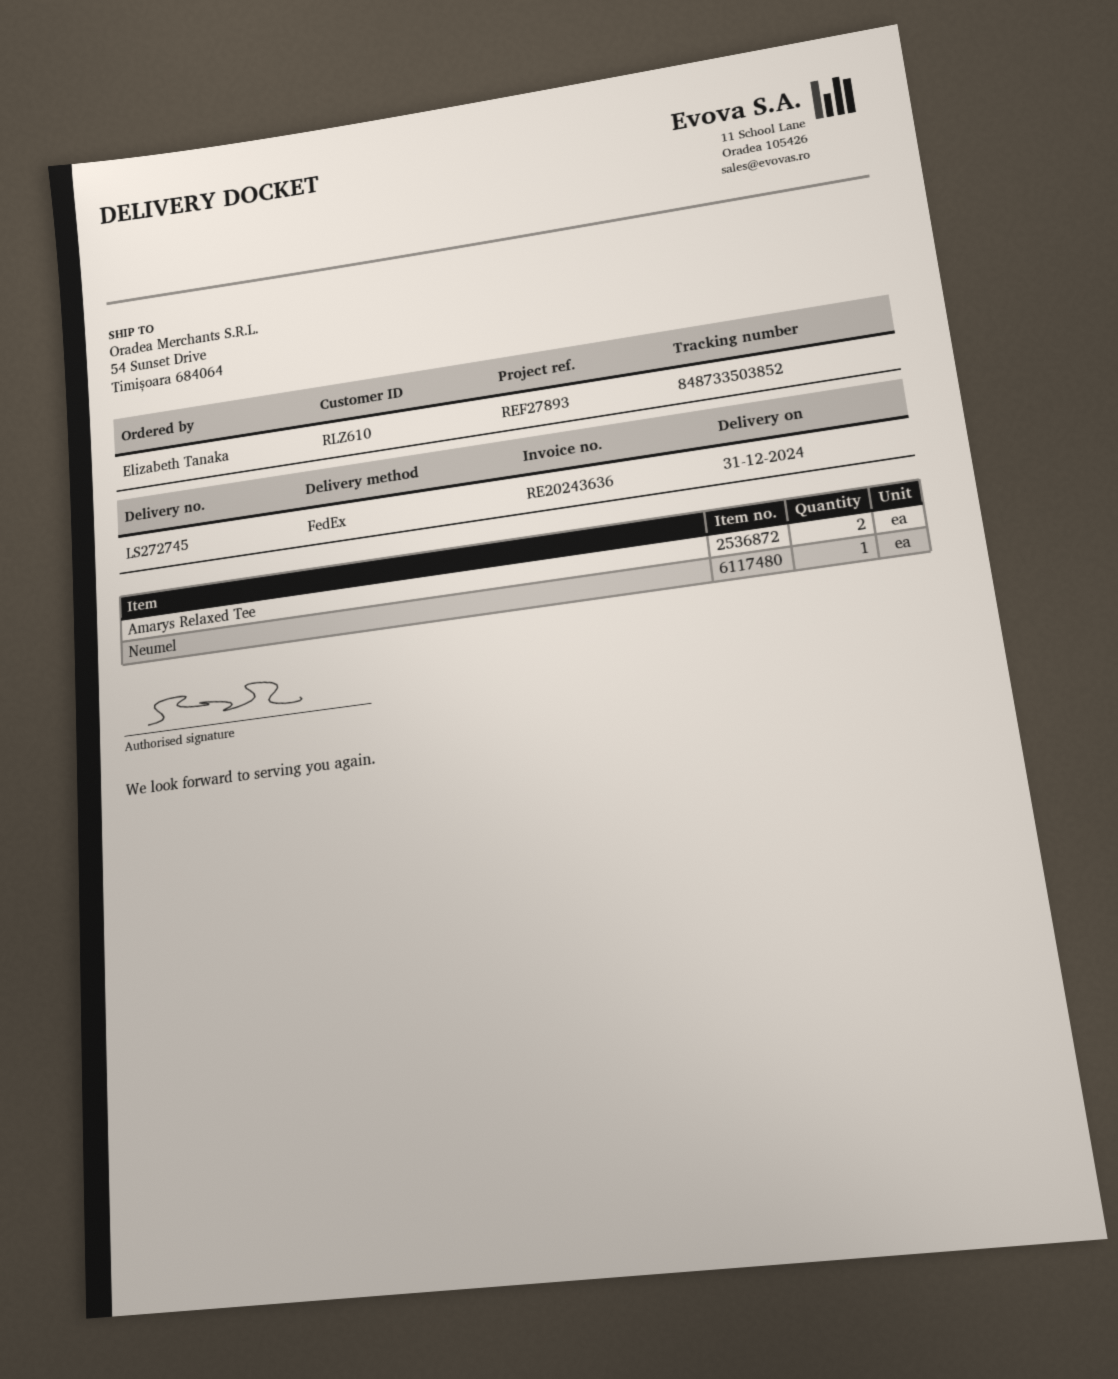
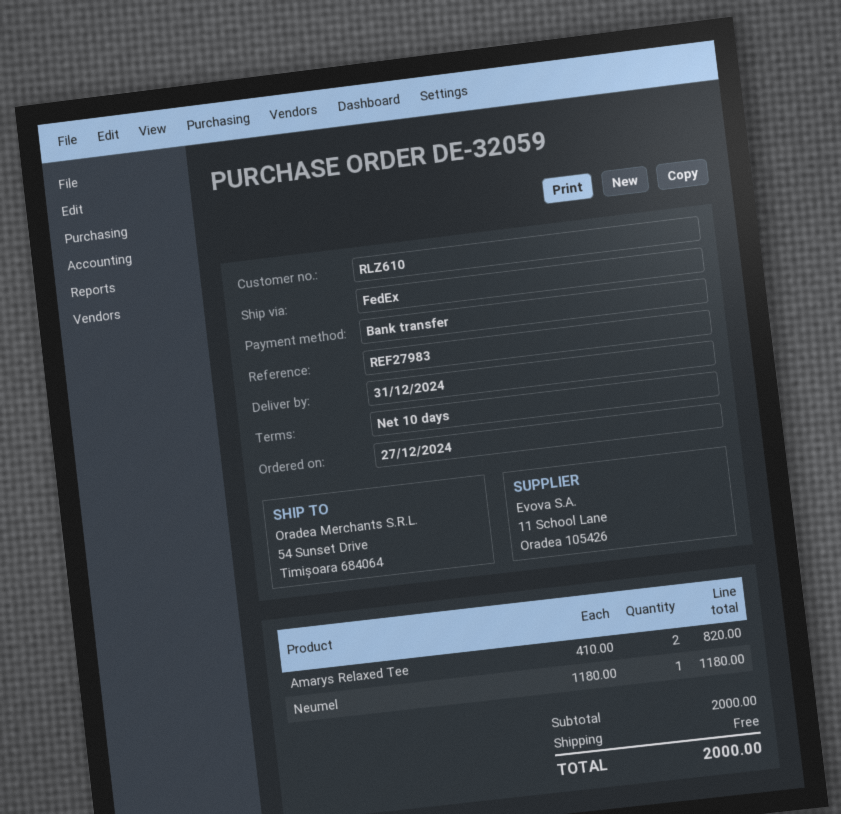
reference: REF27893 -> REF27983

